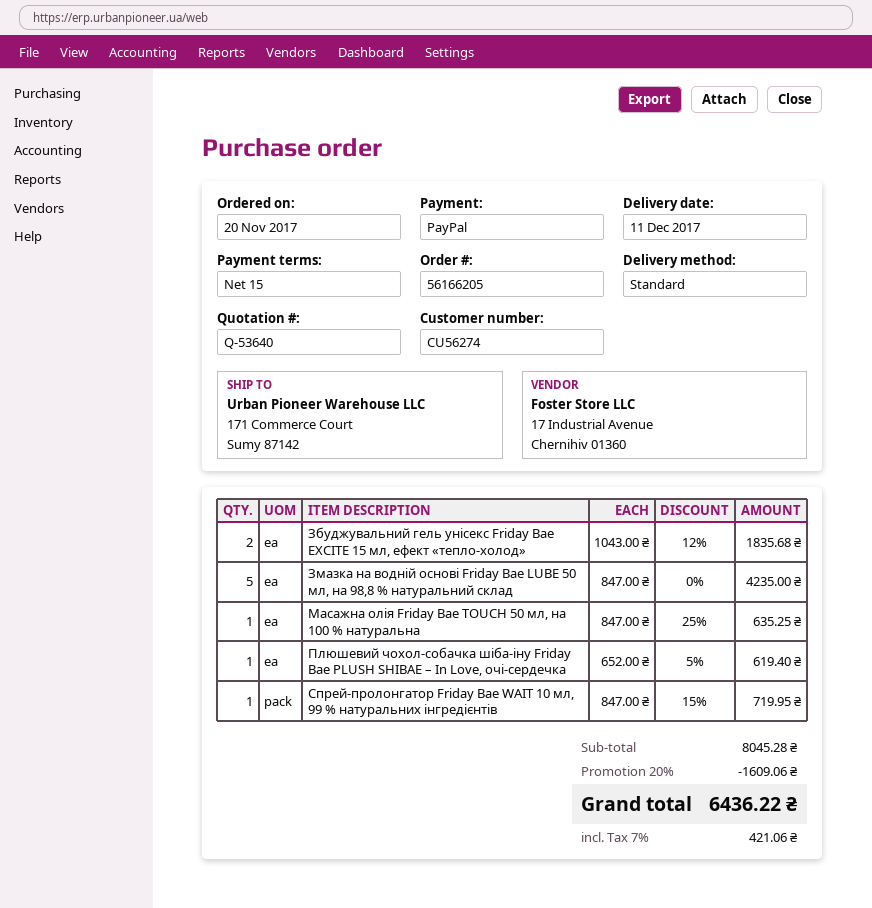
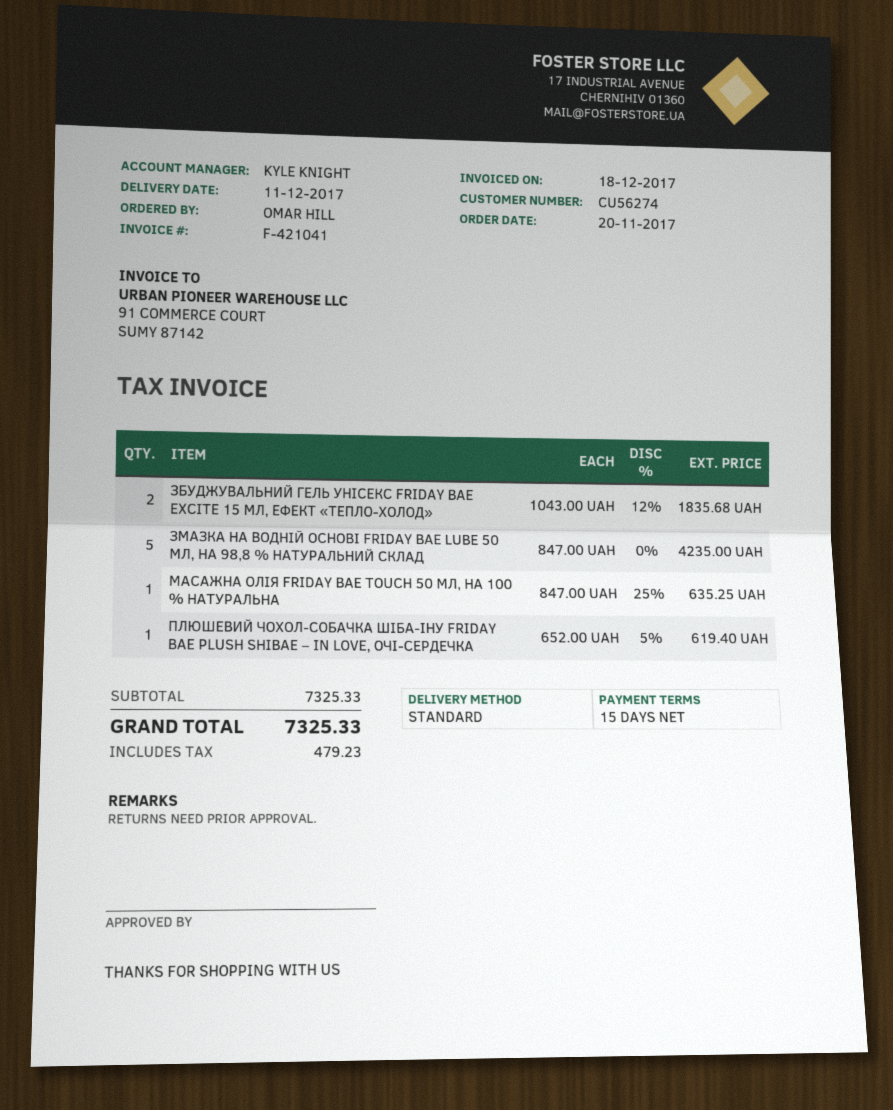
Спрей-пролонгатор Friday Bae WAIT 10 мл, 99 % натуральних інгредієнтів: 1 x 847.00 - 15% = 719.95 -> none
subtotal: 8045.28 -> 7325.33
discount: 20% = 1609.06 -> none
tax: 421.06 -> 479.23
total: 6436.22 -> 7325.33

